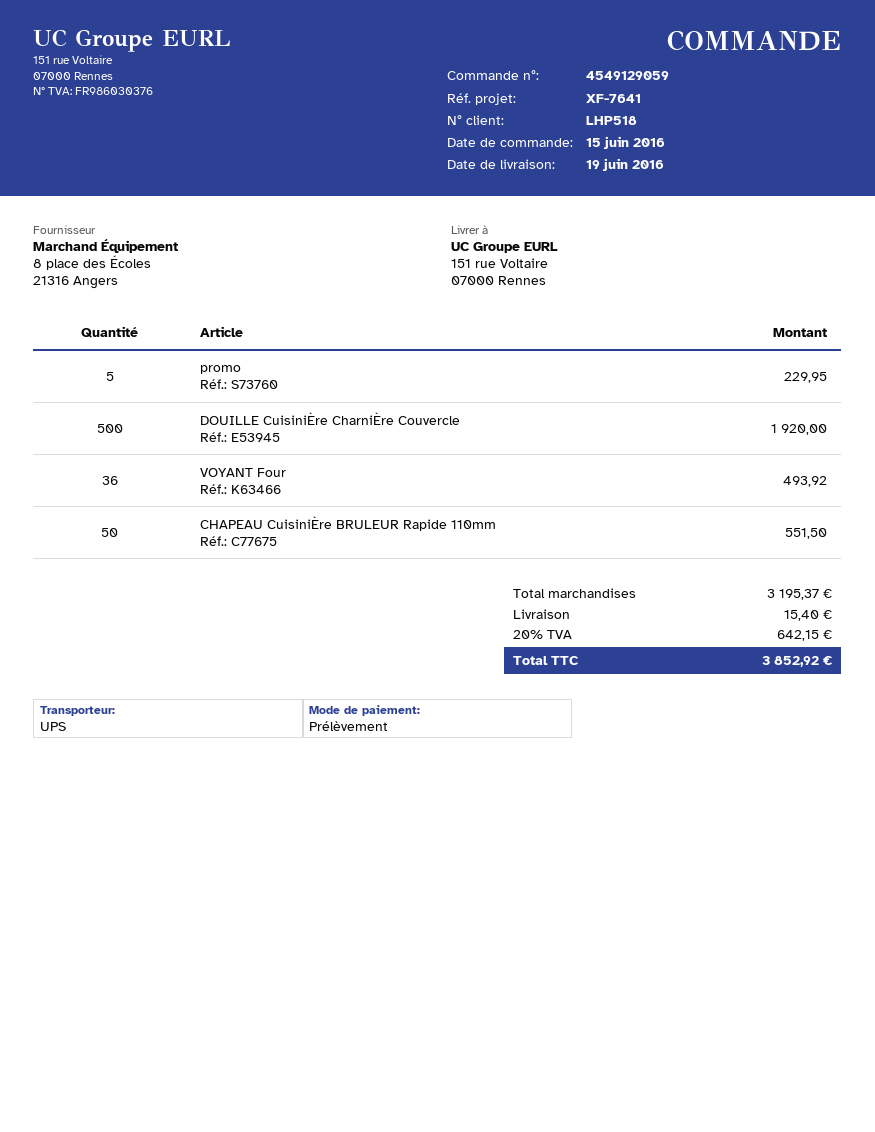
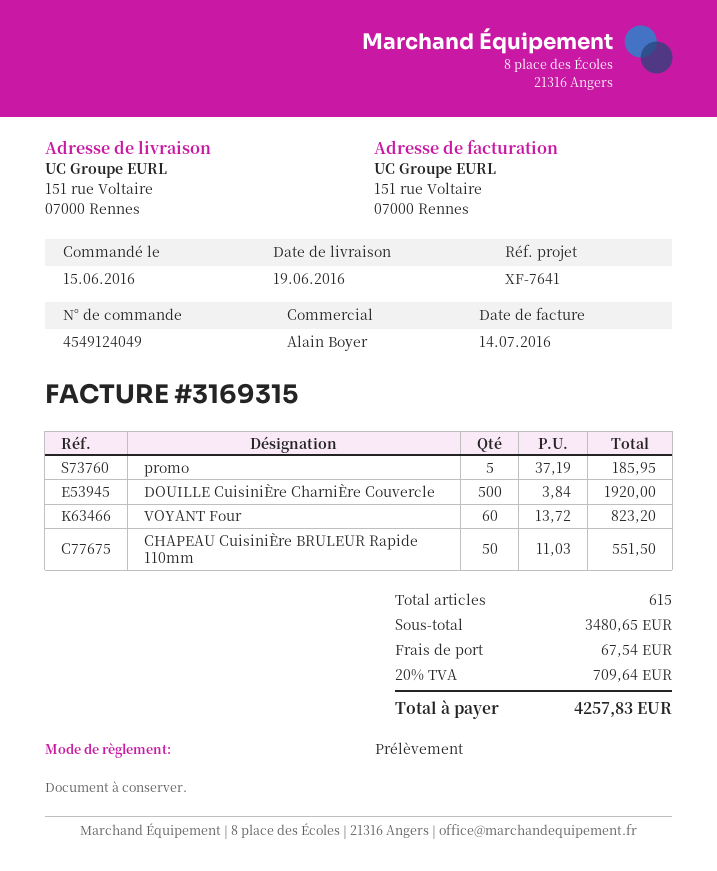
order number: 4549129059 -> 4549124049
promo: 5 for 229.95 -> 5 for 185.95
VOYANT Four: 36 for 493.92 -> 60 for 823.20
subtotal: 3195.37 -> 3480.65
shipping: 15.40 -> 67.54
tax: 20% = 642.15 -> 20% = 709.64
total: 3852.92 -> 4257.83

